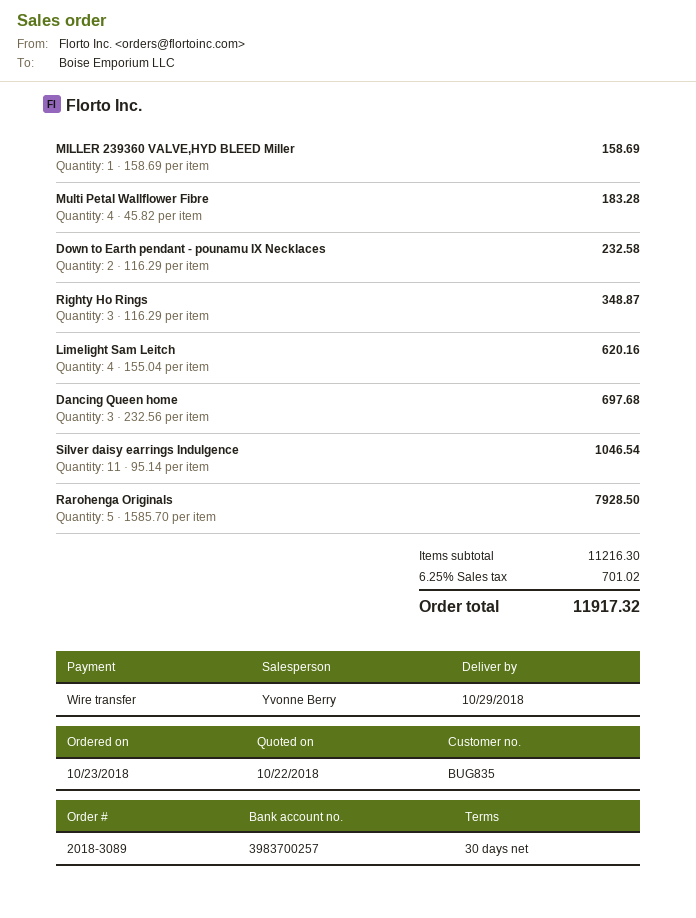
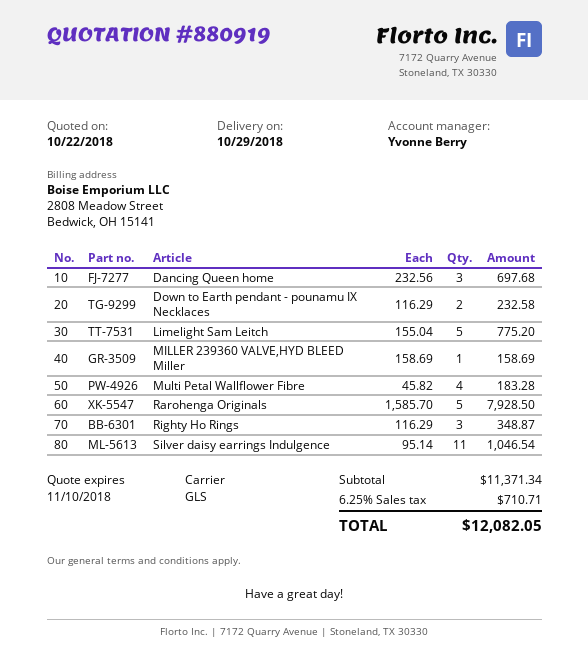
Limelight Sam Leitch: 4 x 155.04 = 620.16 -> 5 x 155.04 = 775.20
subtotal: 11216.30 -> 11371.34
tax: 6.25% = 701.02 -> 6.25% = 710.71
total: 11917.32 -> 12082.05

